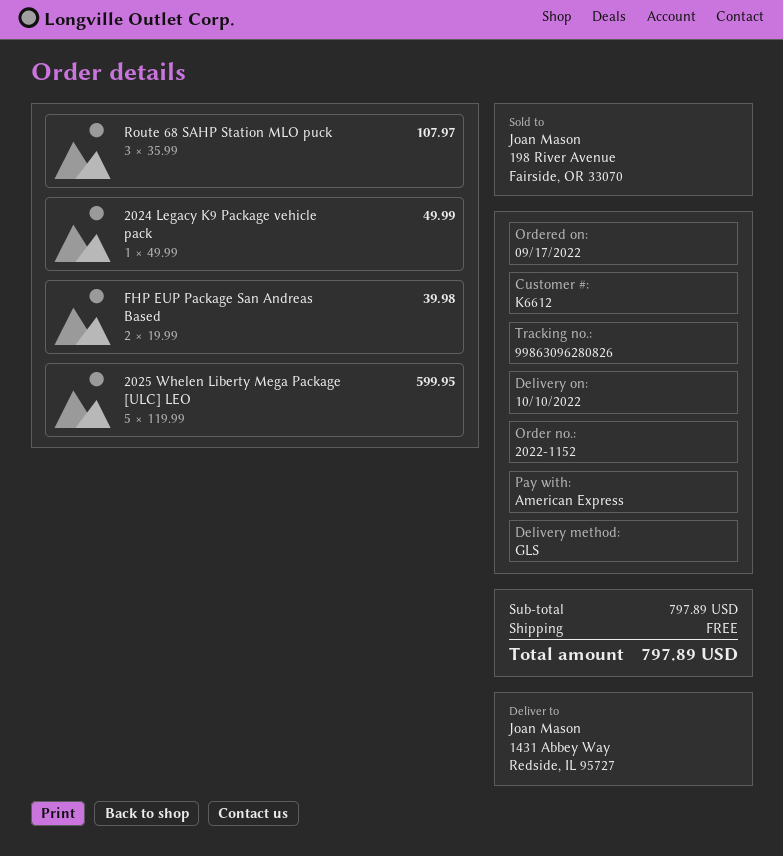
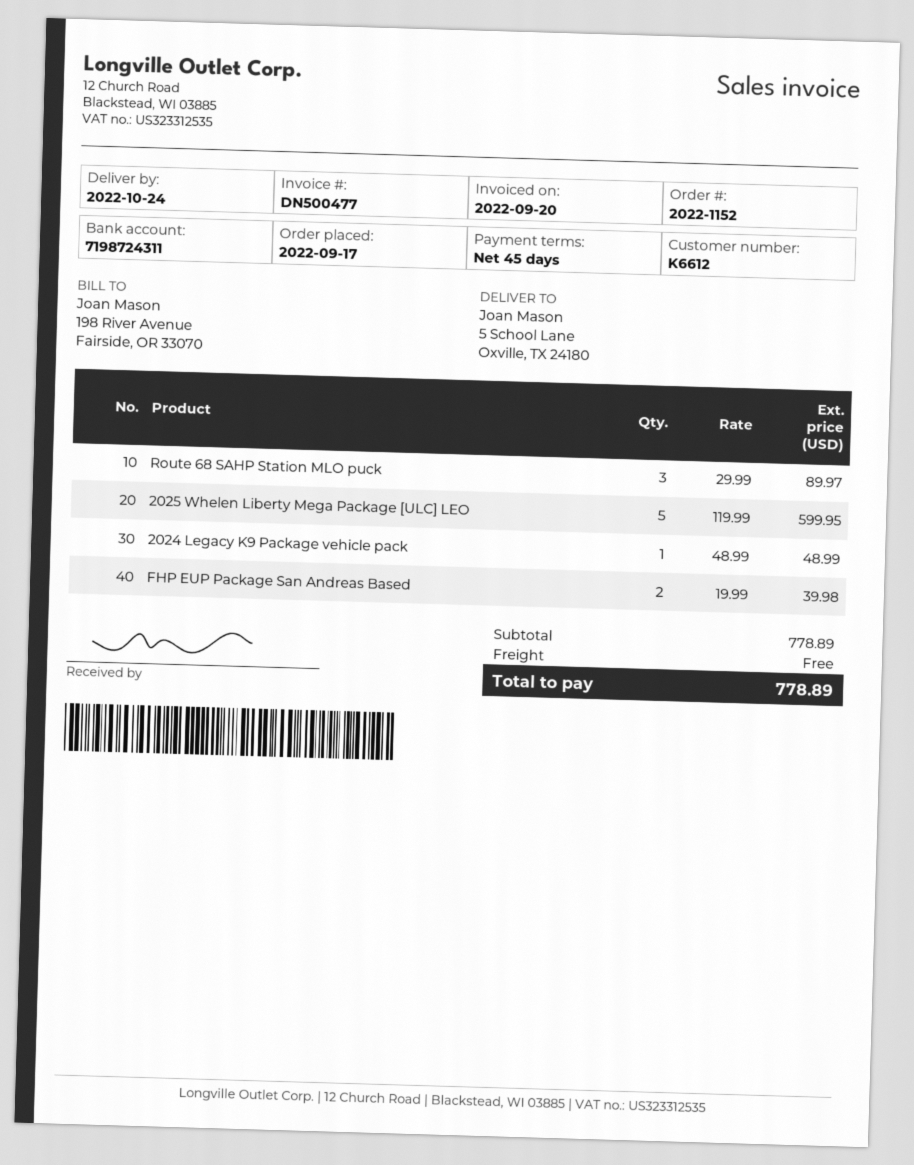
delivery date: 2022-10-10 -> 2022-10-24
ship to: 1431 Abbey Way, Redside, IL 95727 -> 5 School Lane, Oxville, TX 24180
Route 68 SAHP Station MLO puck: 3 x 35.99 = 107.97 -> 3 x 29.99 = 89.97
2024 Legacy K9 Package vehicle pack: 1 x 49.99 = 49.99 -> 1 x 48.99 = 48.99
subtotal: 797.89 -> 778.89
total: 797.89 -> 778.89

